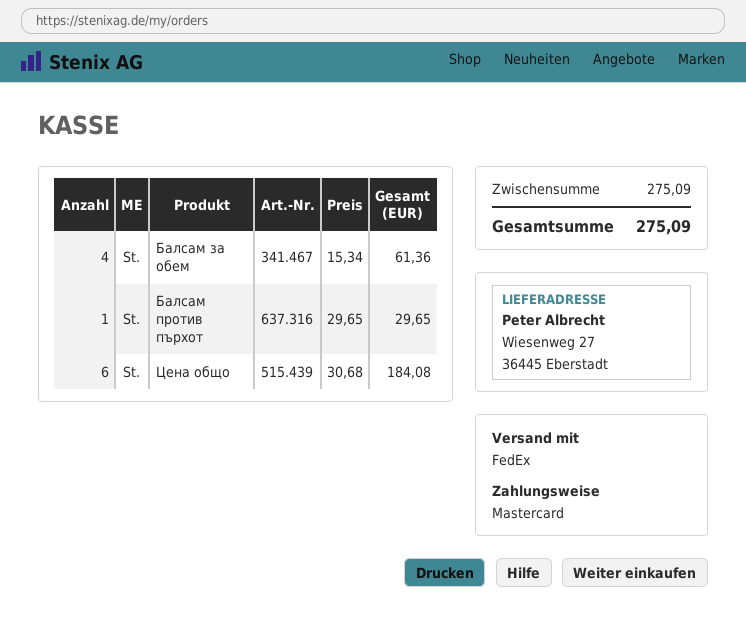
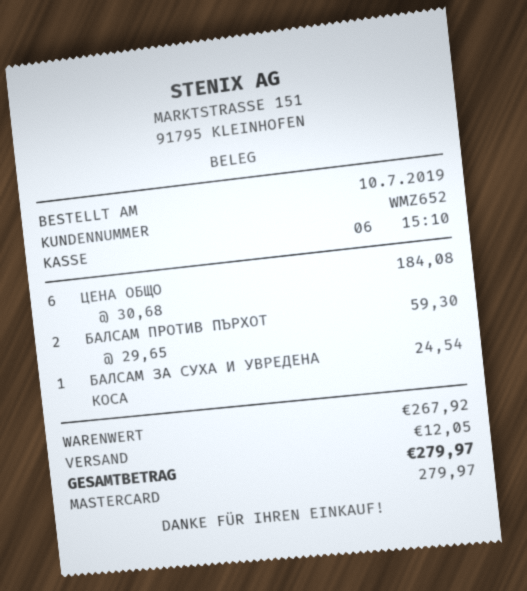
Балсам за обем: 4 x 15.34 = 61.36 -> none
Балсам против пърхот: 1 x 29.65 = 29.65 -> 2 x 29.65 = 59.30
БАЛСАМ ЗА СУХА И УВРЕДЕНА КОСА: none -> 1 x 24.54 = 24.54
subtotal: 275.09 -> 267.92
shipping: none -> 12.05
total: 275.09 -> 279.97

